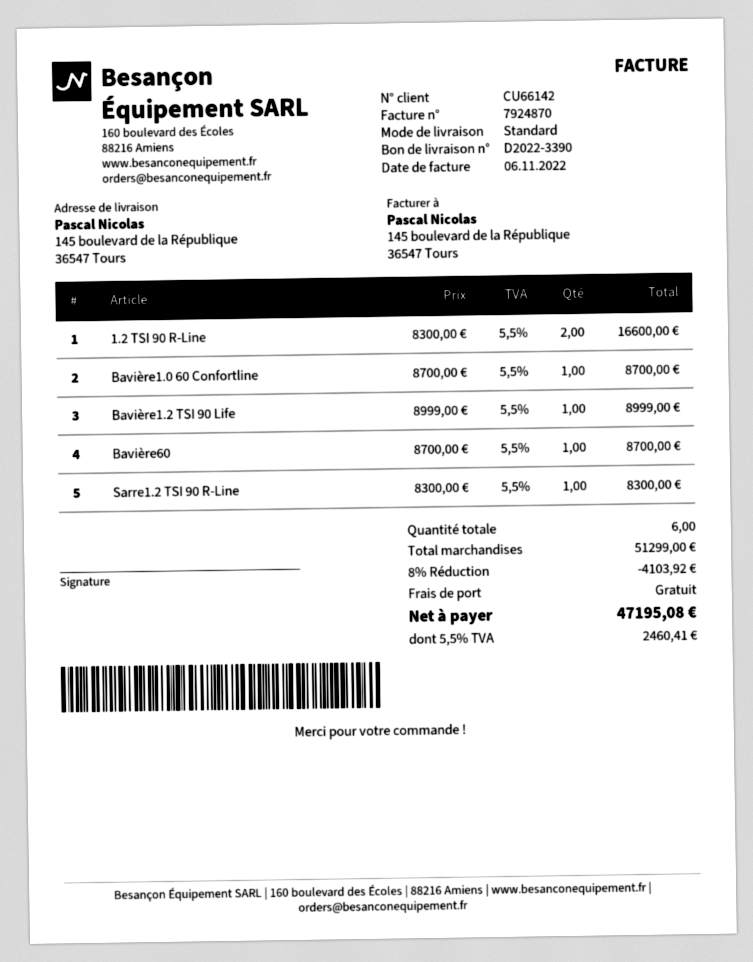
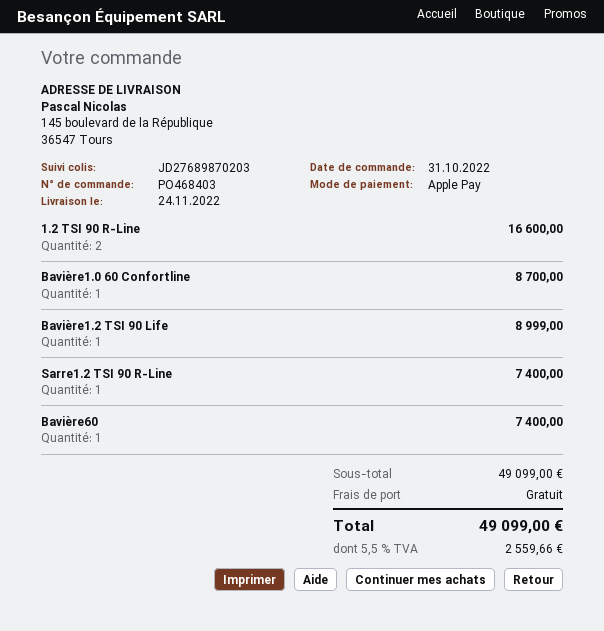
Bavière60: 1 for 8700.00 -> 1 for 7400.00
Sarre1.2 TSI 90 R-Line: 1 for 8300.00 -> 1 for 7400.00
subtotal: 51299.00 -> 49099.00
discount: 8% = 4103.92 -> none
tax: 5.5% = 2460.41 -> 5.5% = 2559.66
total: 47195.08 -> 49099.00

